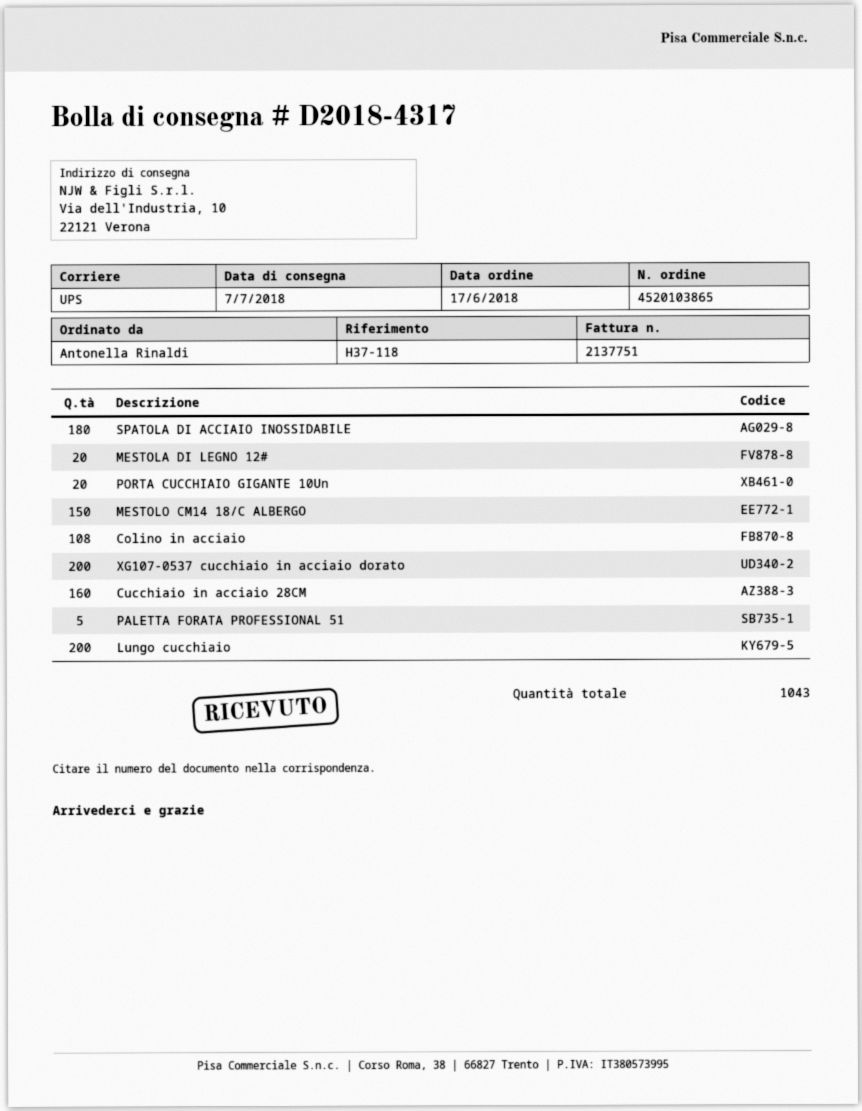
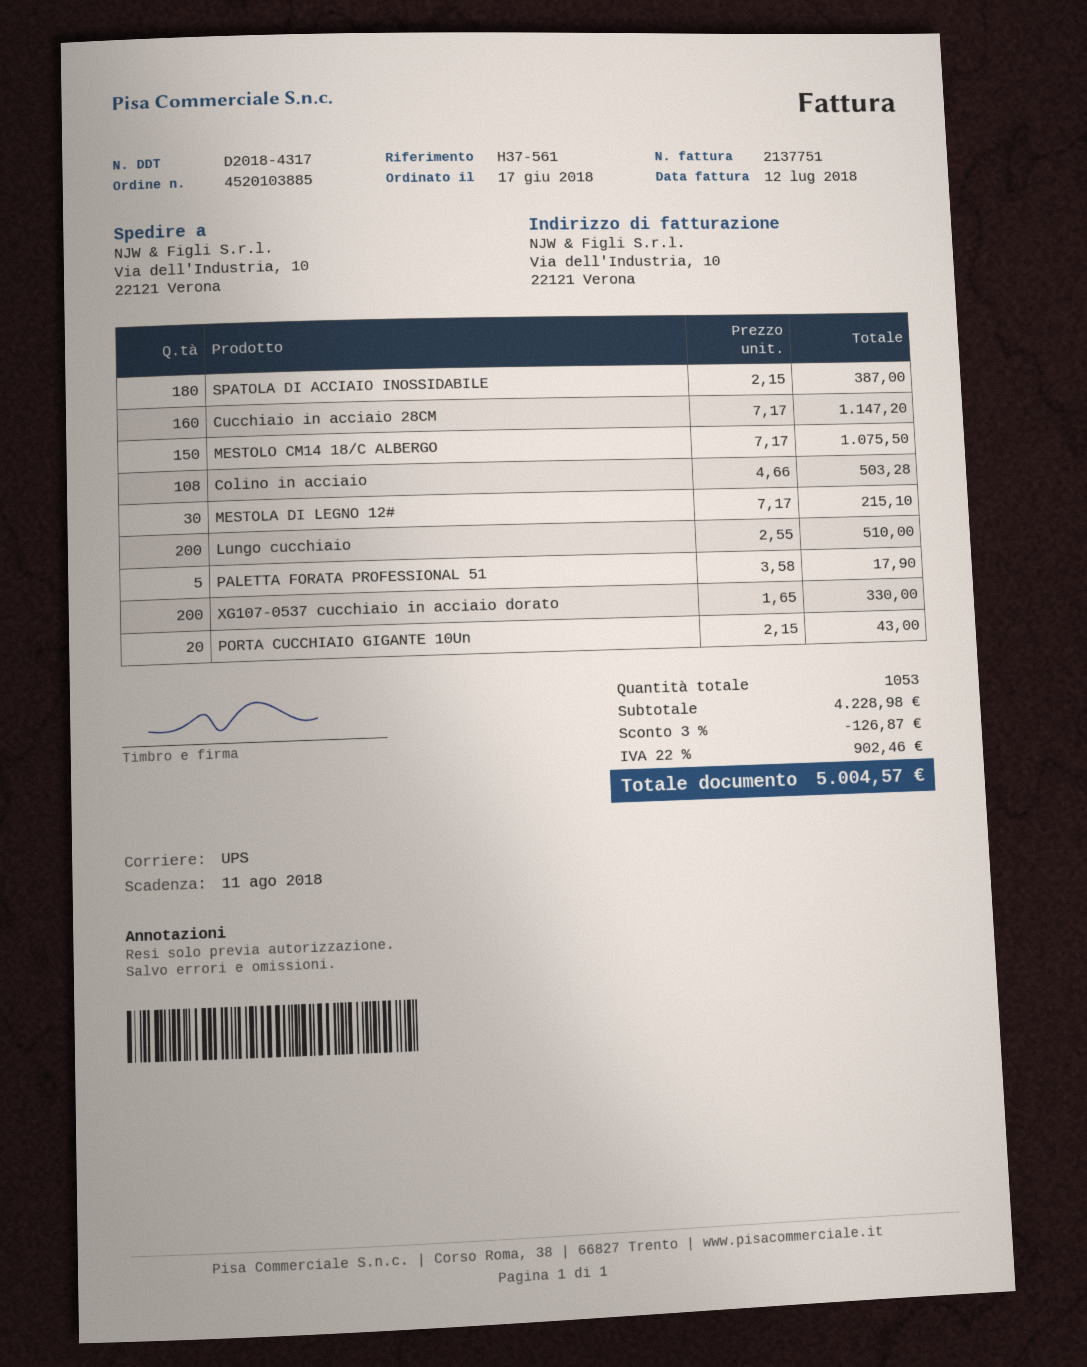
order number: 4520103865 -> 4520103885
reference: H37-118 -> H37-561
MESTOLA DI LEGNO 12#: 20 -> 30
total quantity: 1043 -> 1053

